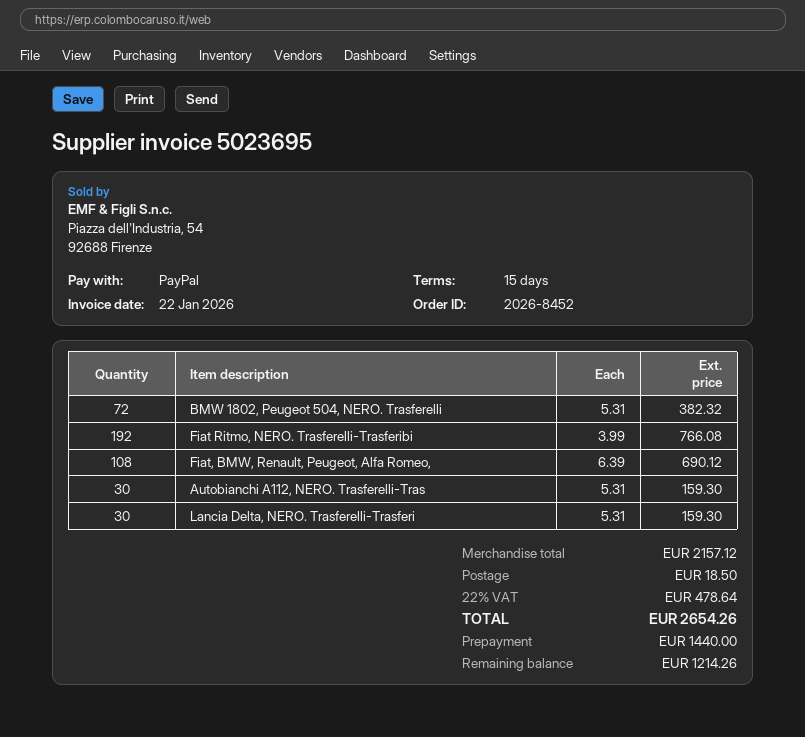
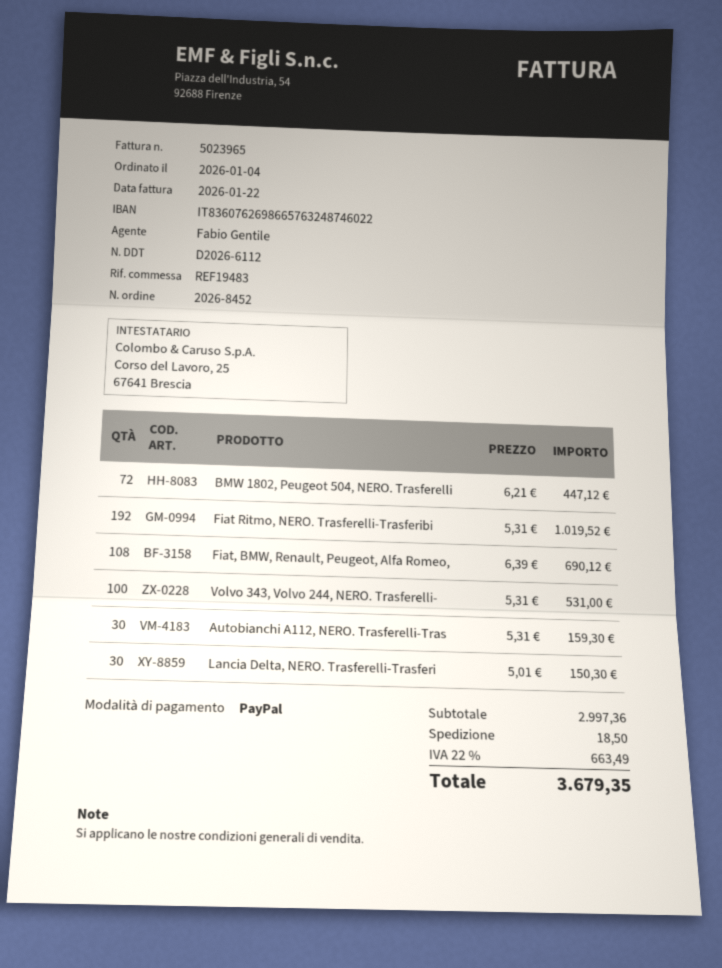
invoice number: 5023695 -> 5023965
BMW 1802, Peugeot 504, NERO. Trasferelli: 72 x 5.31 = 382.32 -> 72 x 6.21 = 447.12
Fiat Ritmo, NERO. Trasferelli-Trasferibi: 192 x 3.99 = 766.08 -> 192 x 5.31 = 1019.52
Lancia Delta, NERO. Trasferelli-Trasferi: 30 x 5.31 = 159.30 -> 30 x 5.01 = 150.30
Volvo 343, Volvo 244, NERO. Trasferelli-: none -> 100 x 5.31 = 531.00
subtotal: 2157.12 -> 2997.36
tax: 22% = 478.64 -> 22% = 663.49
total: 2654.26 -> 3679.35

